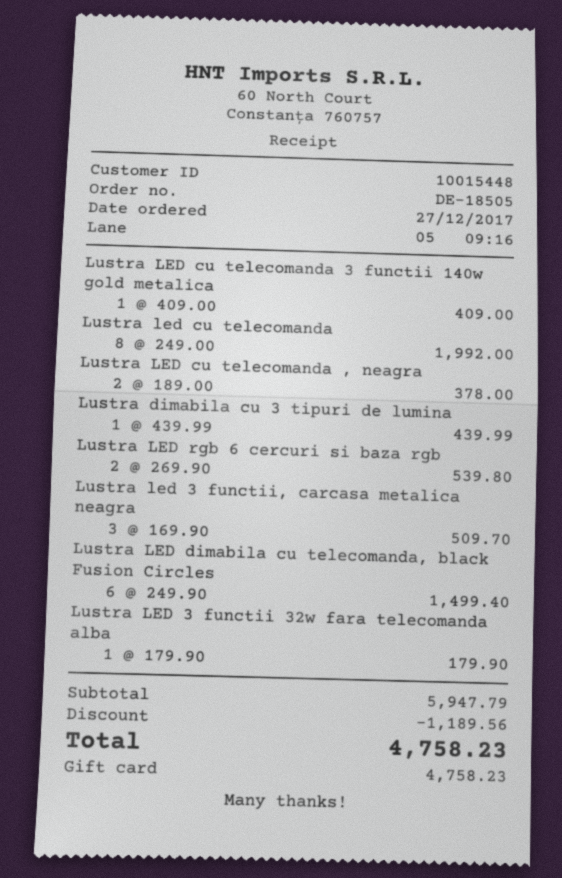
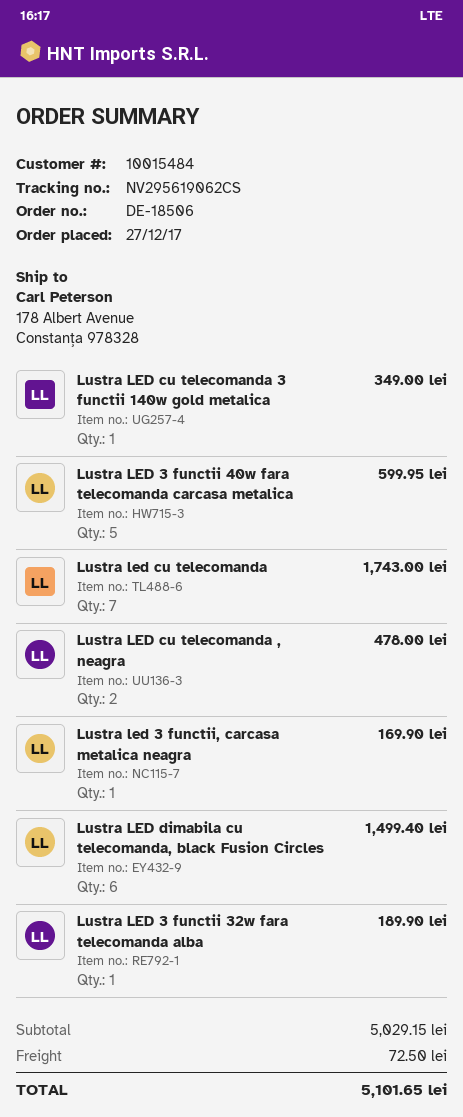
order number: DE-18505 -> DE-18506
customer number: 10015448 -> 10015484
Lustra LED cu telecomanda 3 functii 140w gold metalica: 1 for 409.00 -> 1 for 349.00
Lustra led cu telecomanda: 8 for 1992.00 -> 7 for 1743.00
Lustra LED cu telecomanda , neagra: 2 for 378.00 -> 2 for 478.00
Lustra dimabila cu 3 tipuri de lumina: 1 for 439.99 -> none
Lustra LED rgb 6 cercuri si baza rgb: 2 for 539.80 -> none
Lustra led 3 functii, carcasa metalica neagra: 3 for 509.70 -> 1 for 169.90
Lustra LED 3 functii 32w fara telecomanda alba: 1 for 179.90 -> 1 for 189.90
Lustra LED 3 functii 40w fara telecomanda carcasa metalica: none -> 5 for 599.95
subtotal: 5947.79 -> 5029.15
discount: 1189.56 -> none
shipping: none -> 72.50
total: 4758.23 -> 5101.65

